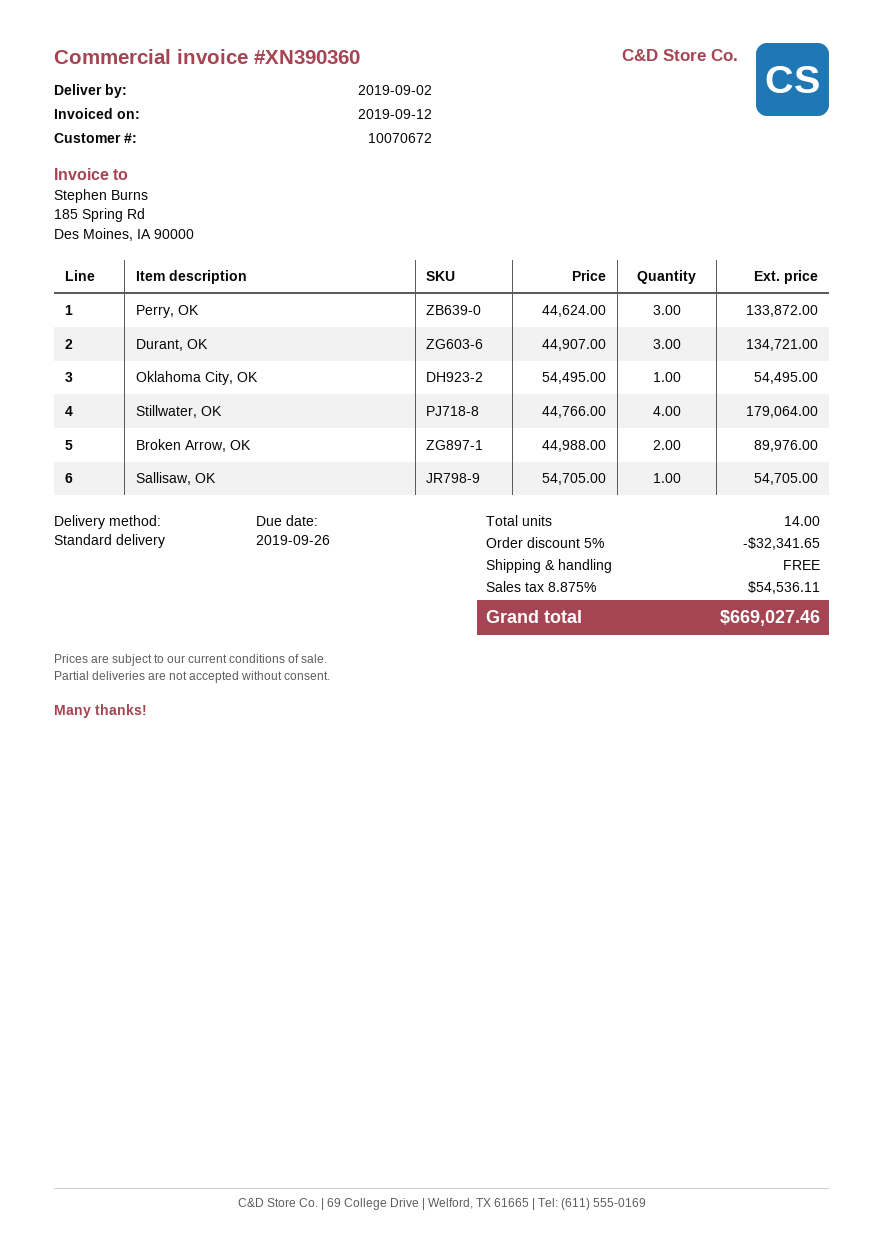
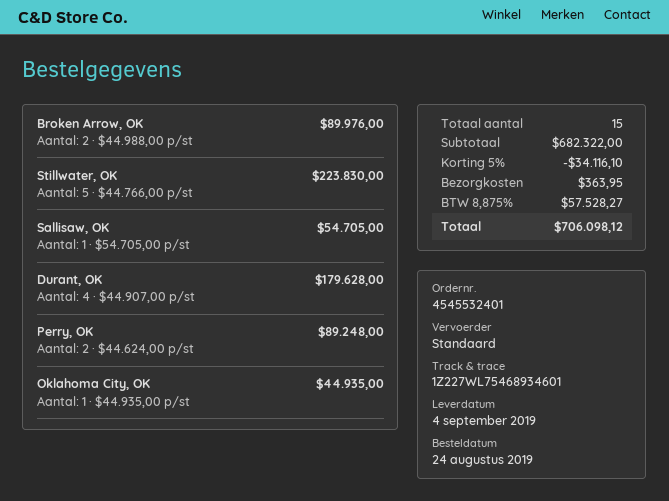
delivery date: 2019-09-02 -> 2019-09-04
Perry, OK: 3 x 44624.00 = 133872.00 -> 2 x 44624.00 = 89248.00
Durant, OK: 3 x 44907.00 = 134721.00 -> 4 x 44907.00 = 179628.00
Oklahoma City, OK: 1 x 54495.00 = 54495.00 -> 1 x 44935.00 = 44935.00
Stillwater, OK: 4 x 44766.00 = 179064.00 -> 5 x 44766.00 = 223830.00
total quantity: 14 -> 15
discount: 5% = 32341.65 -> 5% = 34116.10
shipping: 0.00 -> 363.95
tax: 8.875% = 54536.11 -> 8.875% = 57528.27
total: 669027.46 -> 706098.12

